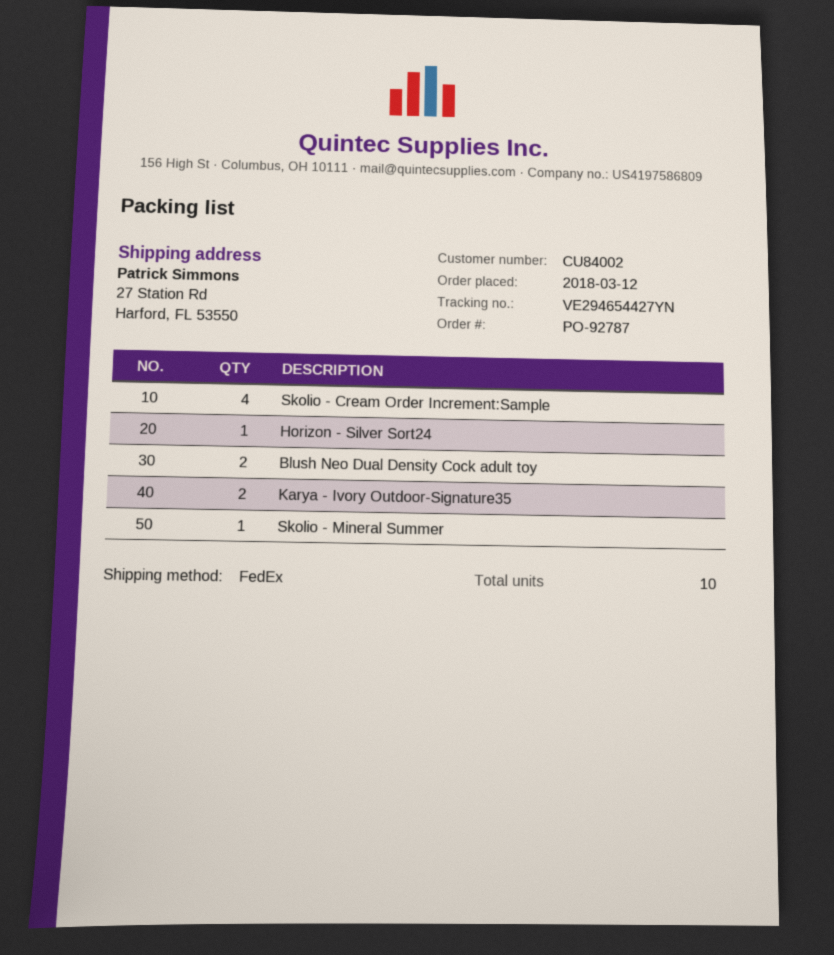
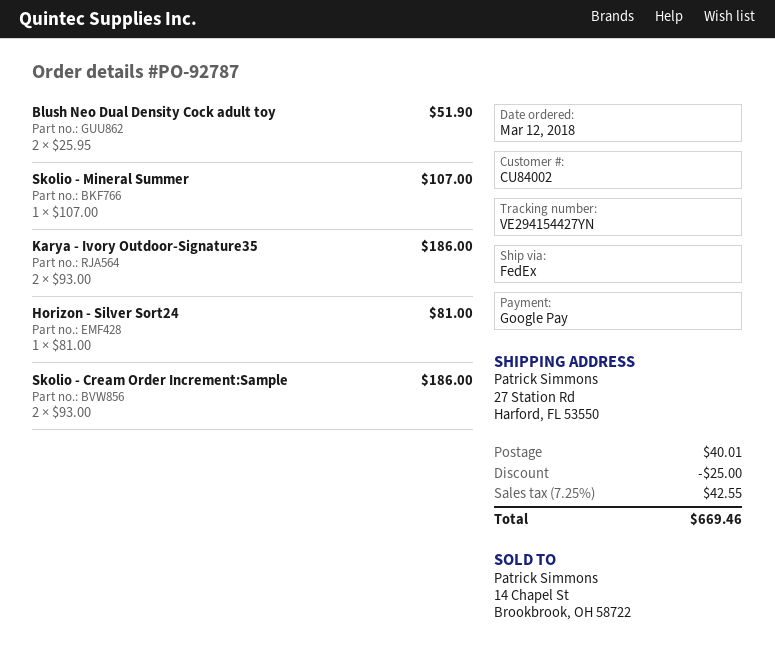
tracking number: VE294654427YN -> VE294154427YN
Skolio - Cream Order Increment:Sample: 4 -> 2

